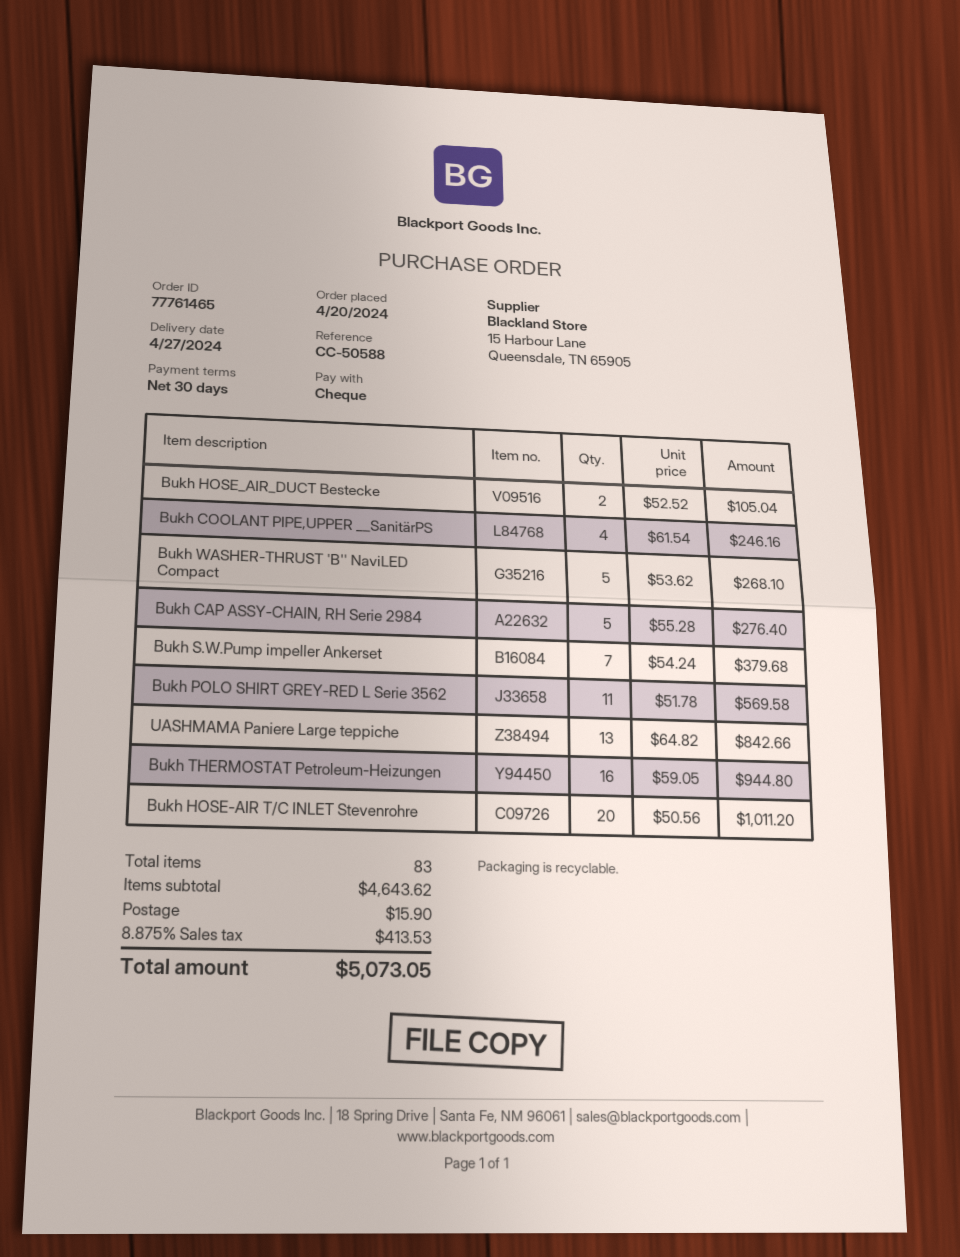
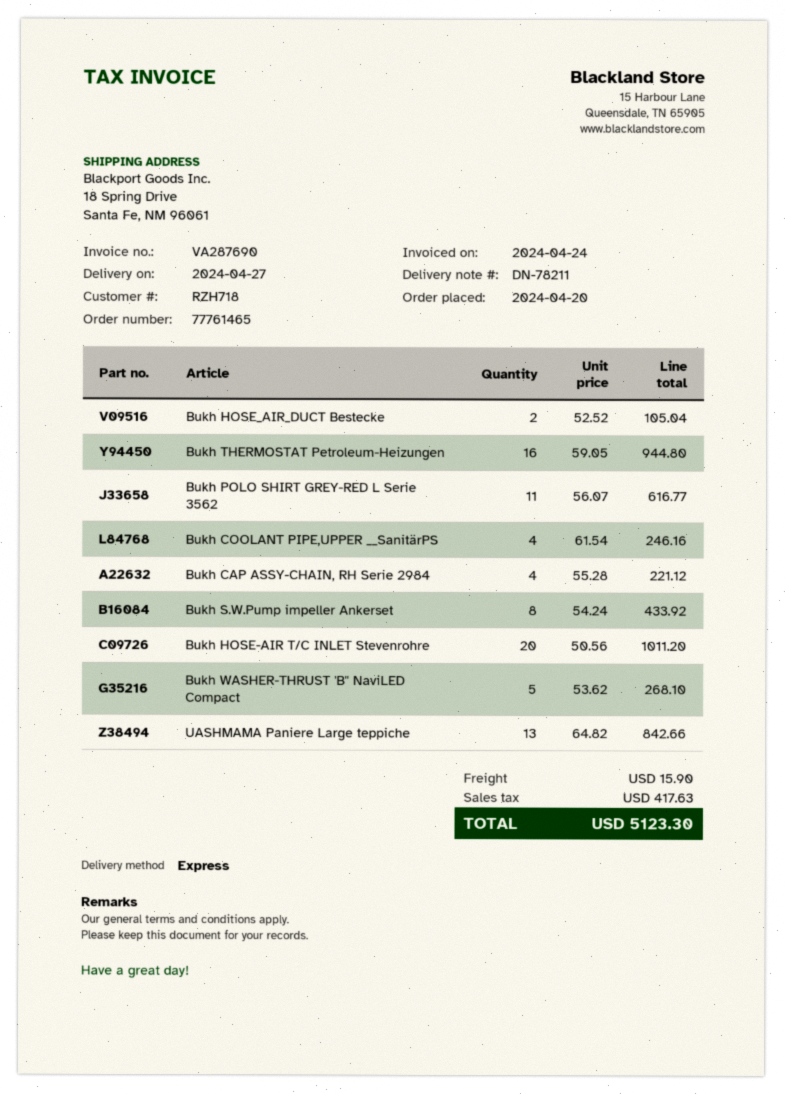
Bukh CAP ASSY-CHAIN, RH Serie 2984: 5 x 55.28 = 276.40 -> 4 x 55.28 = 221.12
Bukh S.W.Pump impeller Ankerset: 7 x 54.24 = 379.68 -> 8 x 54.24 = 433.92
Bukh POLO SHIRT GREY-RED L Serie 3562: 11 x 51.78 = 569.58 -> 11 x 56.07 = 616.77
tax: 413.53 -> 417.63
total: 5073.05 -> 5123.30

